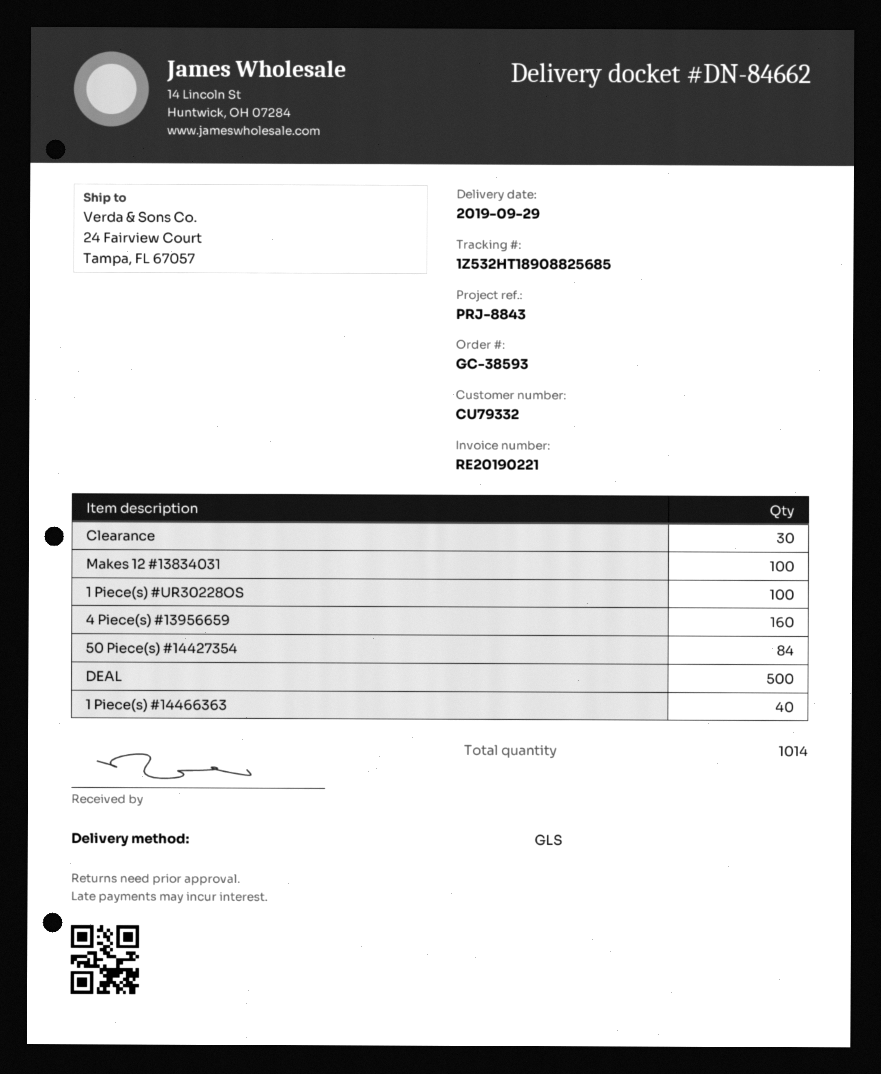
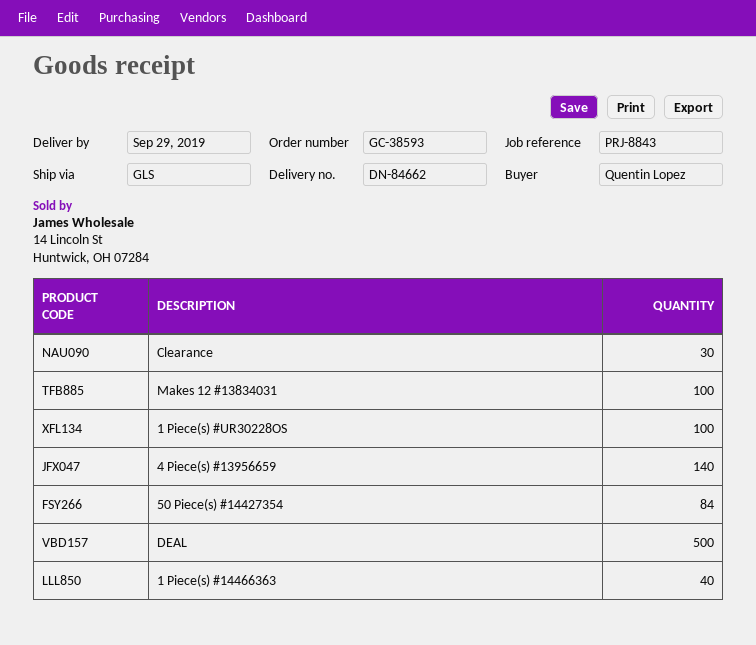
4 Piece(s) #13956659: 160 -> 140

